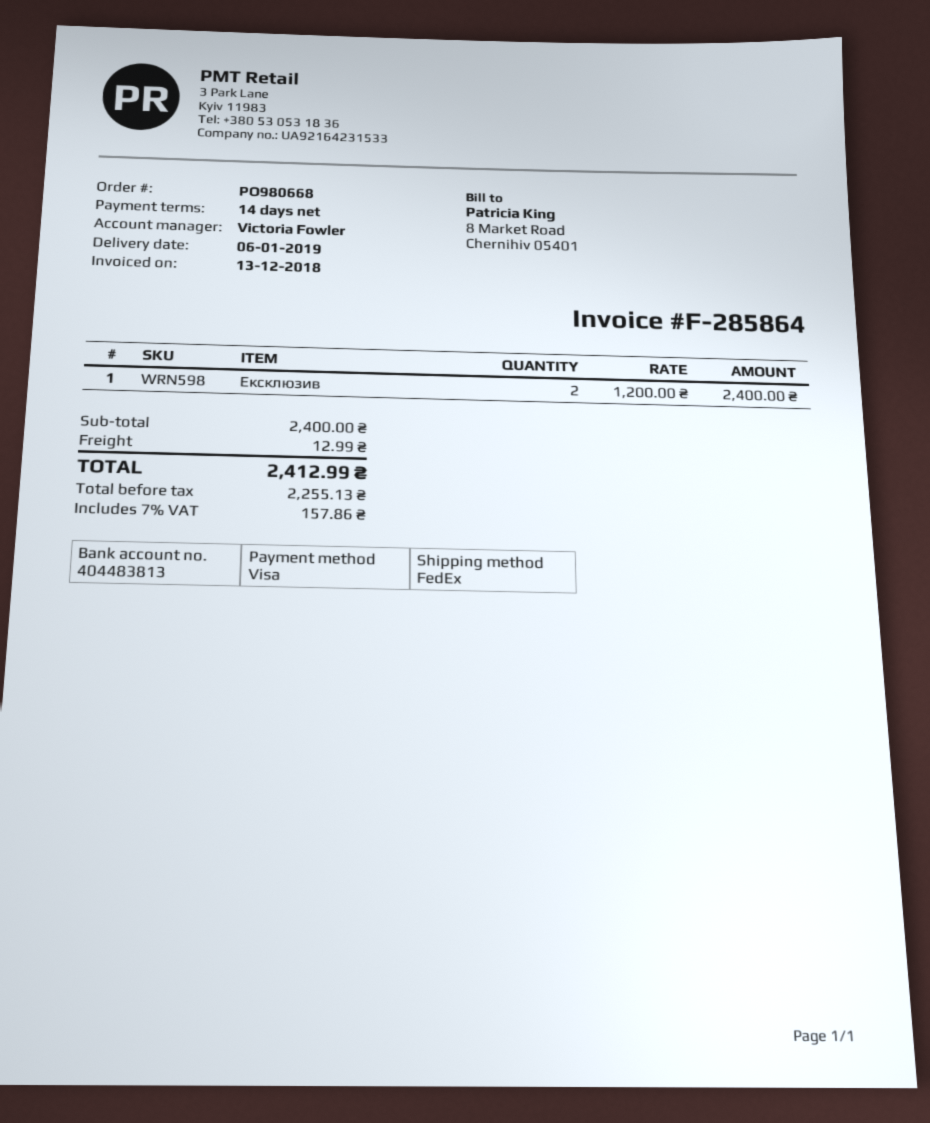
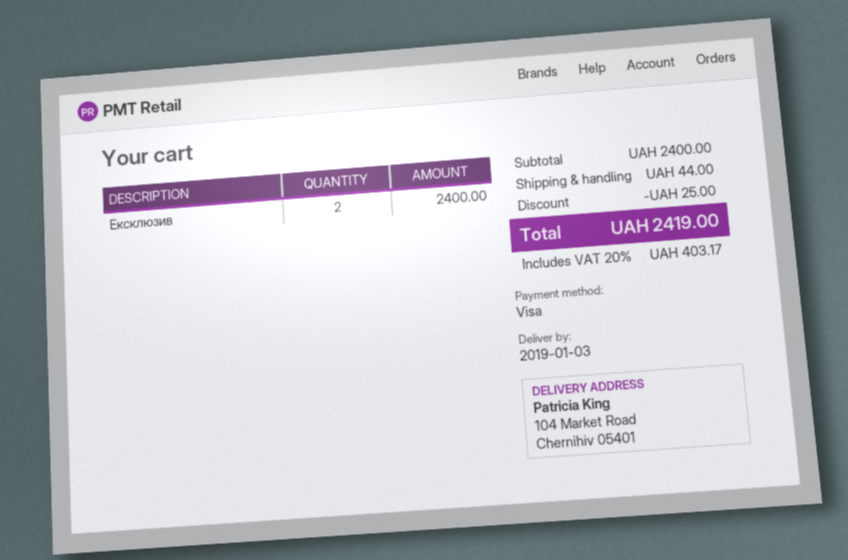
delivery date: 2019-01-06 -> 2019-01-03
discount: none -> 25.00
shipping: 12.99 -> 44.00
tax: 7% = 157.86 -> 20% = 403.17
total: 2412.99 -> 2419.00

